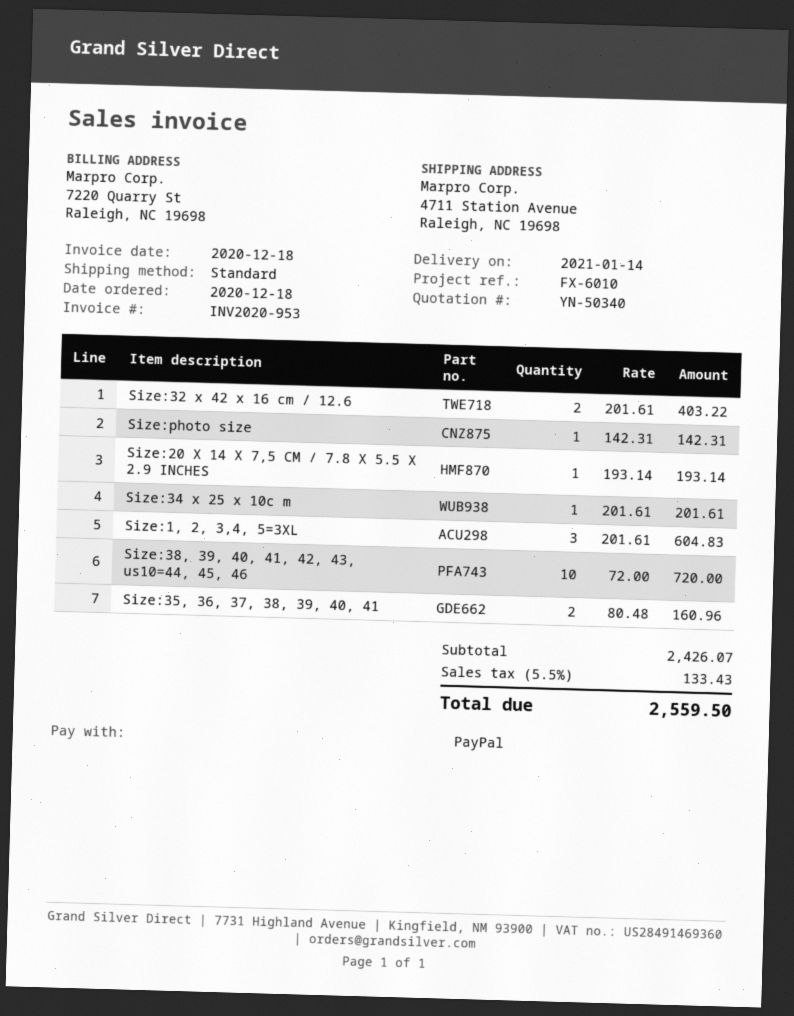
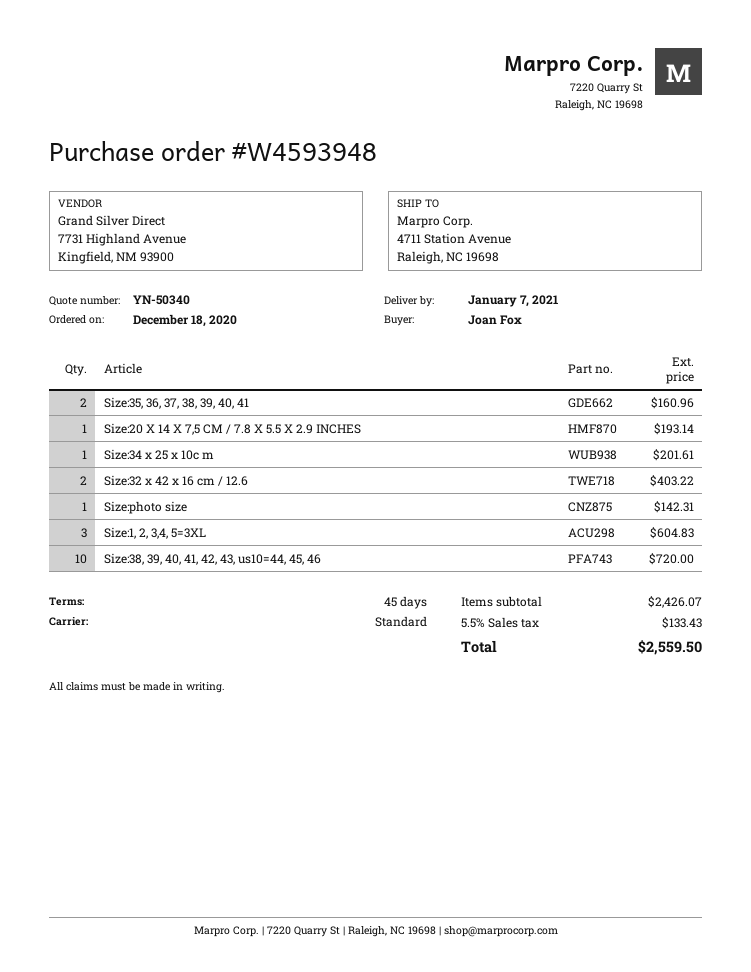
delivery date: 2021-01-14 -> 2021-01-07

